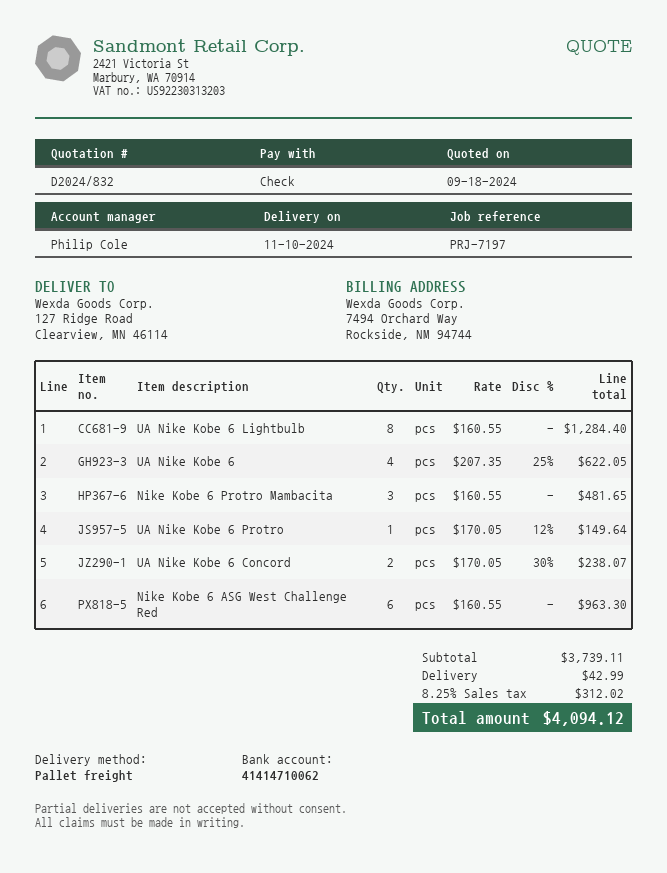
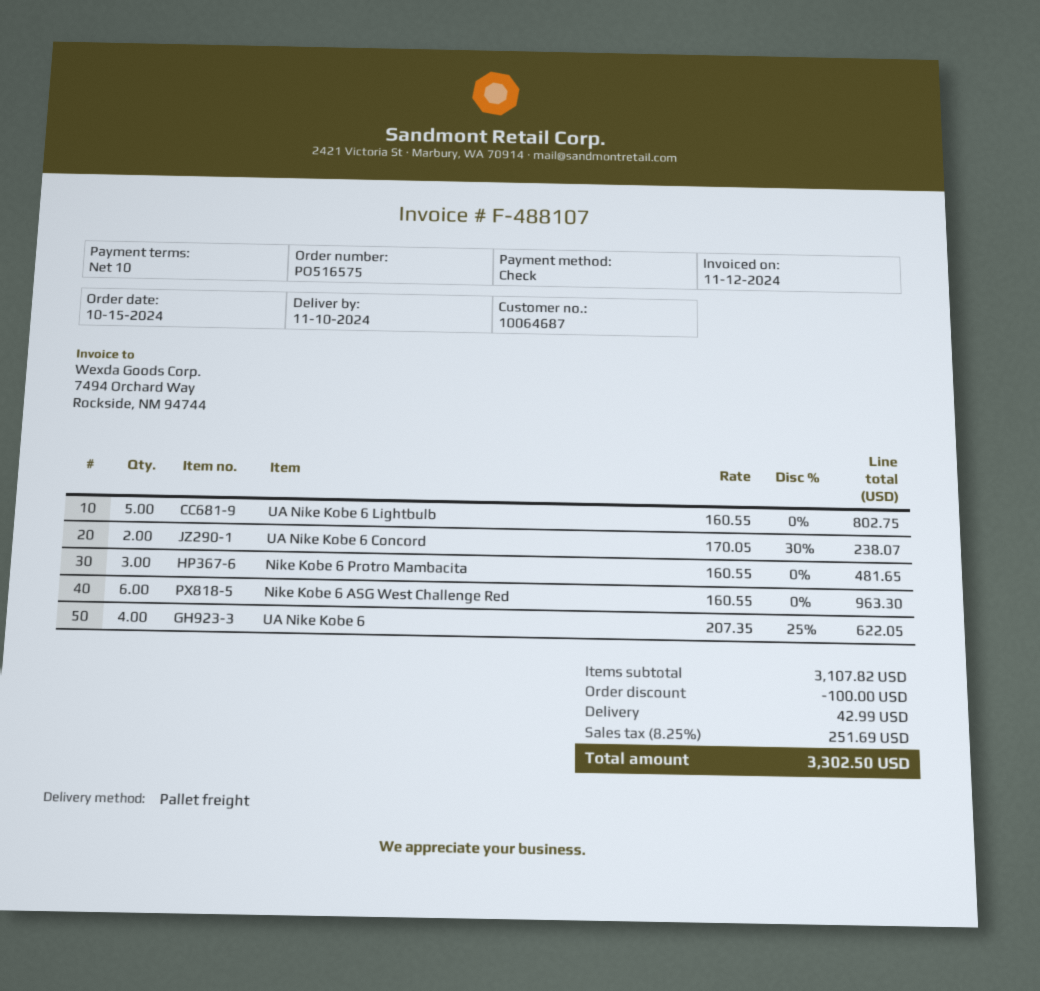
UA Nike Kobe 6 Lightbulb: 8 x 160.55 = 1284.40 -> 5 x 160.55 = 802.75
UA Nike Kobe 6 Protro: 1 x 170.05 - 12% = 149.64 -> none
subtotal: 3739.11 -> 3107.82
discount: none -> 100.00
tax: 8.25% = 312.02 -> 8.25% = 251.69
total: 4094.12 -> 3302.50

